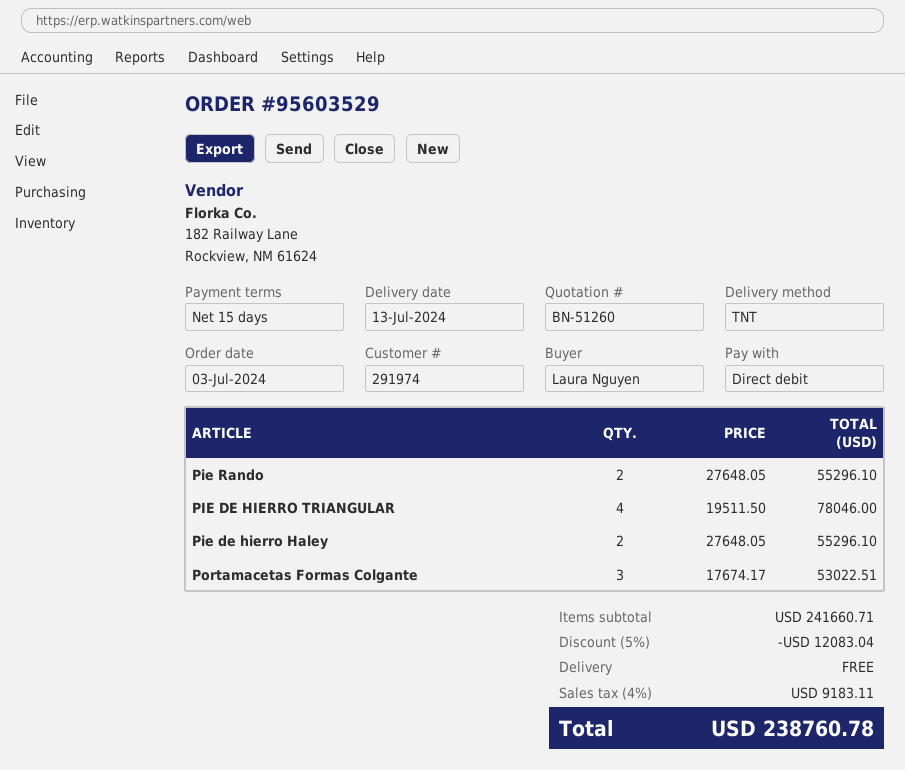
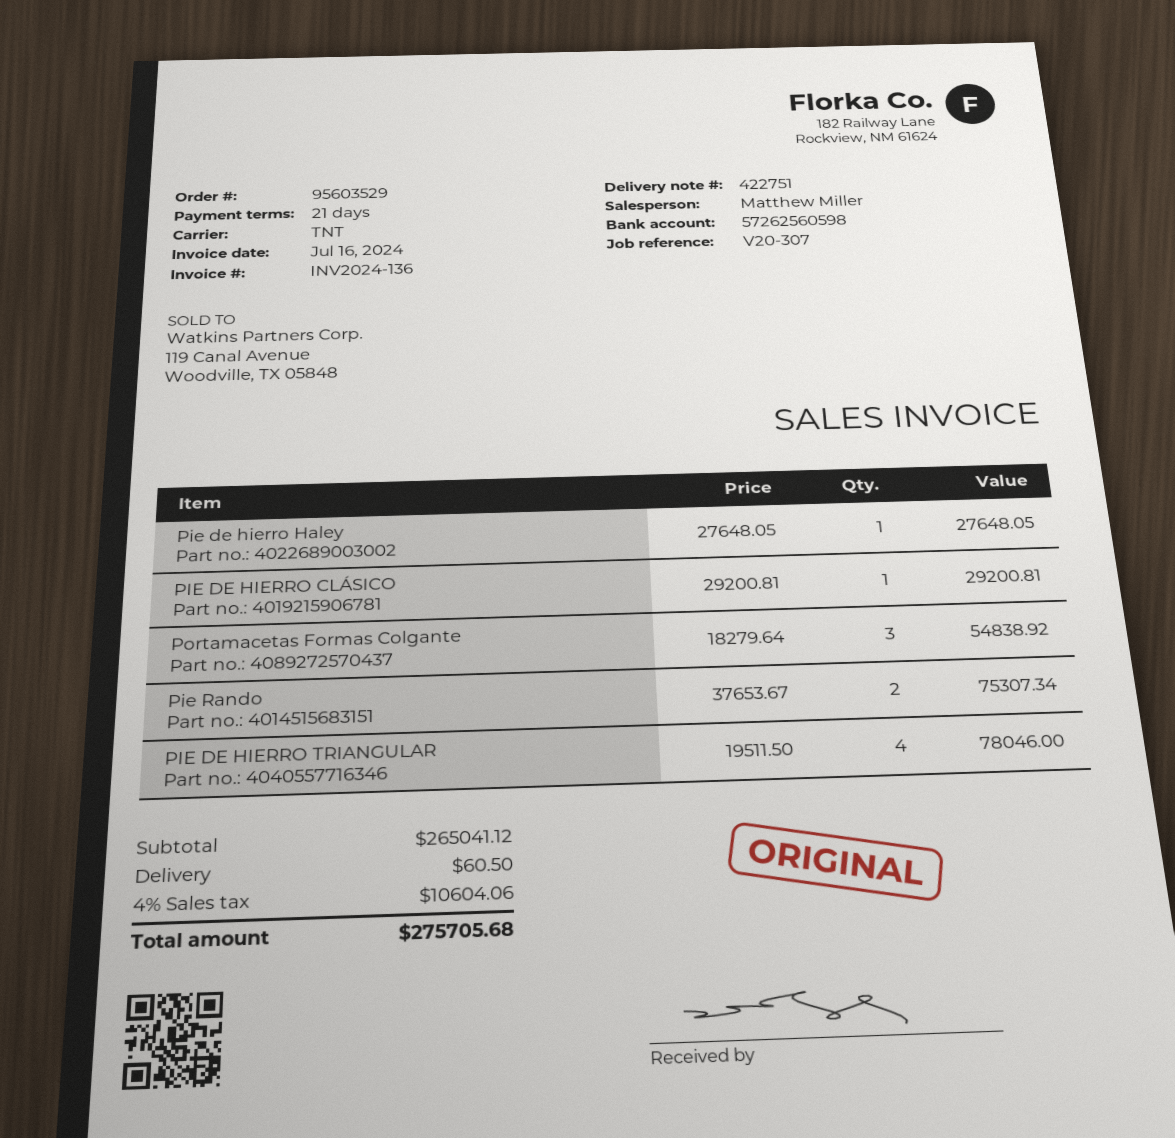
payment terms: 15 days -> 21 days
Pie Rando: 2 x 27648.05 = 55296.10 -> 2 x 37653.67 = 75307.34
Pie de hierro Haley: 2 x 27648.05 = 55296.10 -> 1 x 27648.05 = 27648.05
Portamacetas Formas Colgante: 3 x 17674.17 = 53022.51 -> 3 x 18279.64 = 54838.92
PIE DE HIERRO CLÁSICO: none -> 1 x 29200.81 = 29200.81
subtotal: 241660.71 -> 265041.12
discount: 5% = 12083.04 -> none
shipping: 0.00 -> 60.50
tax: 4% = 9183.11 -> 4% = 10604.06
total: 238760.78 -> 275705.68

